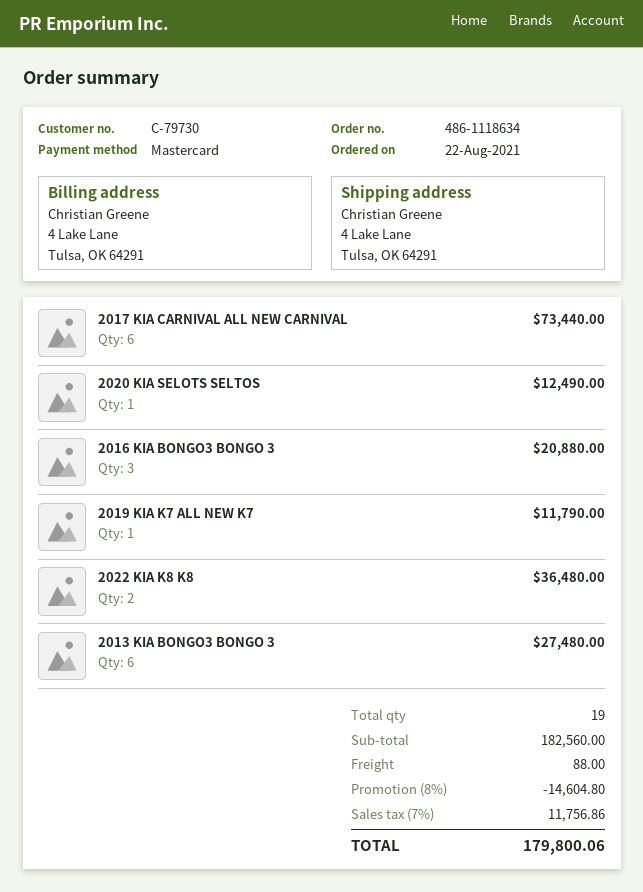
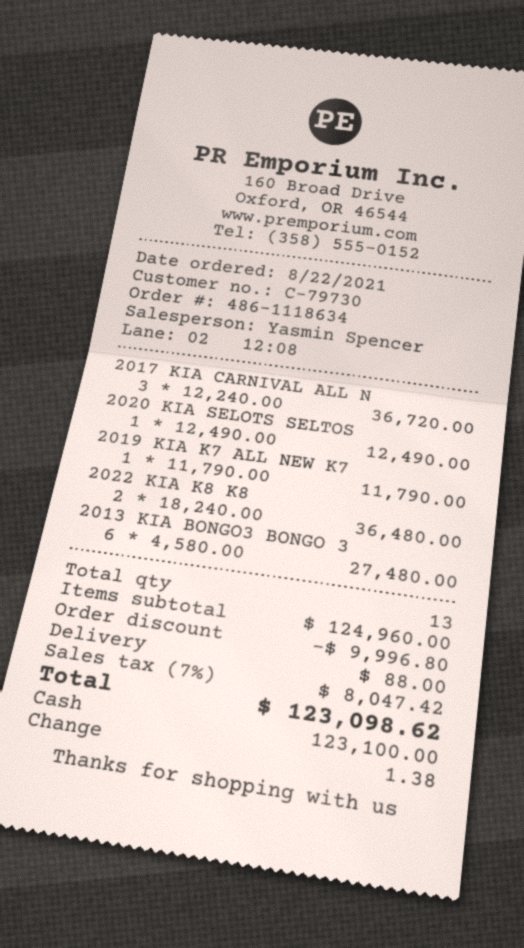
payment method: Mastercard -> cash
2017 KIA CARNIVAL ALL NEW CARNIVAL: 6 for 73440.00 -> 3 for 36720.00
2016 KIA BONGO3 BONGO 3: 3 for 20880.00 -> none
total quantity: 19 -> 13
subtotal: 182560.00 -> 124960.00
discount: 14604.80 -> 9996.80
tax: 7% = 11756.86 -> 7% = 8047.42
total: 179800.06 -> 123098.62

